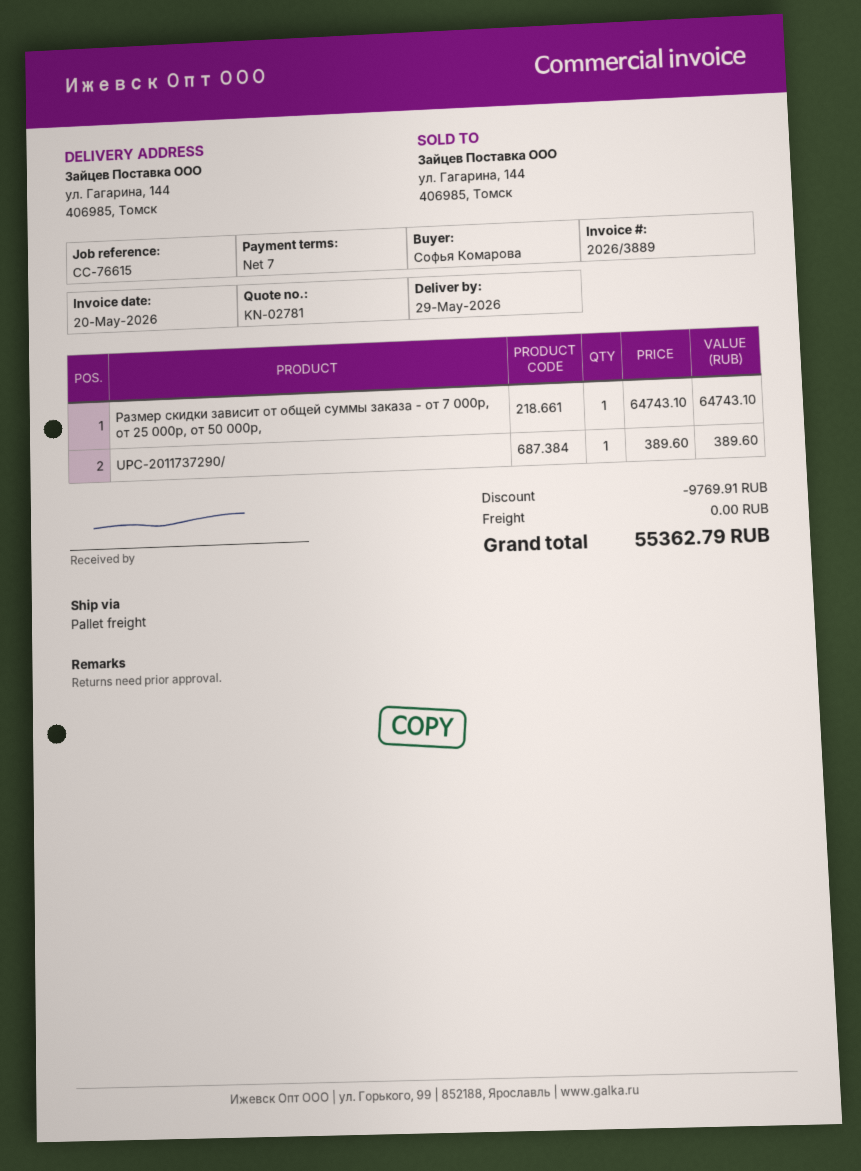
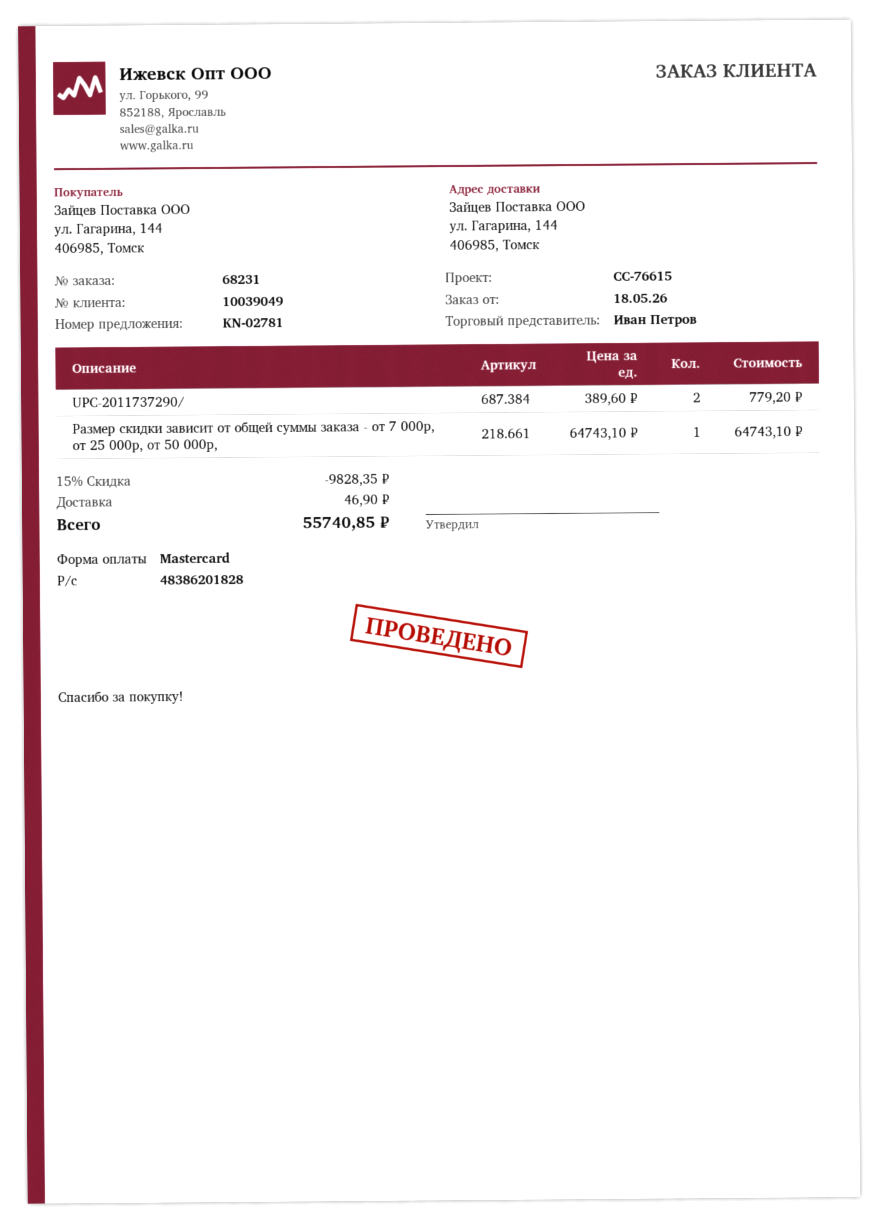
UPC-2011737290/: 1 x 389.60 = 389.60 -> 2 x 389.60 = 779.20
discount: 9769.91 -> 9828.35
shipping: 0.00 -> 46.90
total: 55362.79 -> 55740.85

